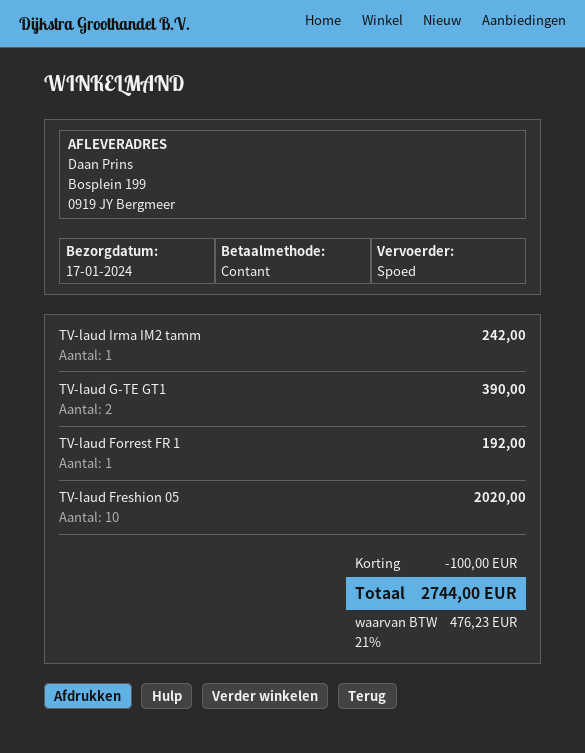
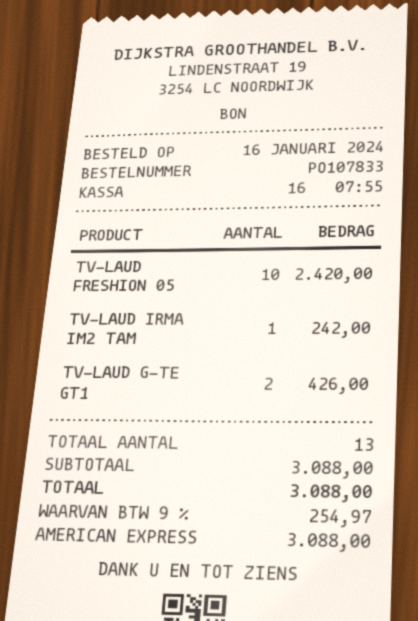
payment method: cash -> American Express
TV-laud G-TE GT1: 2 for 390.00 -> 2 for 426.00
TV-laud Forrest FR 1: 1 for 192.00 -> none
TV-laud Freshion 05: 10 for 2020.00 -> 10 for 2420.00
discount: 100.00 -> none
tax: 21% = 476.23 -> 9% = 254.97
total: 2744.00 -> 3088.00

